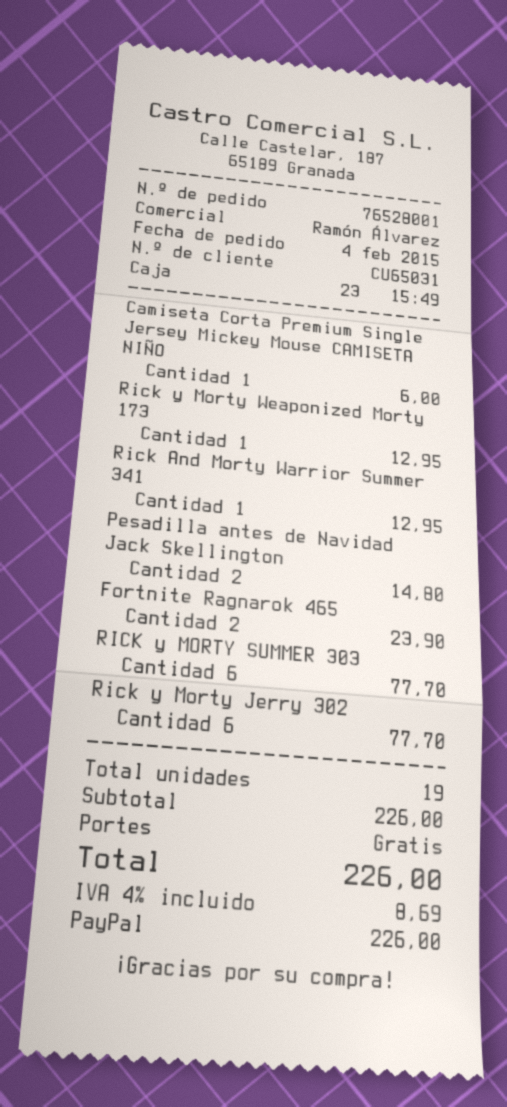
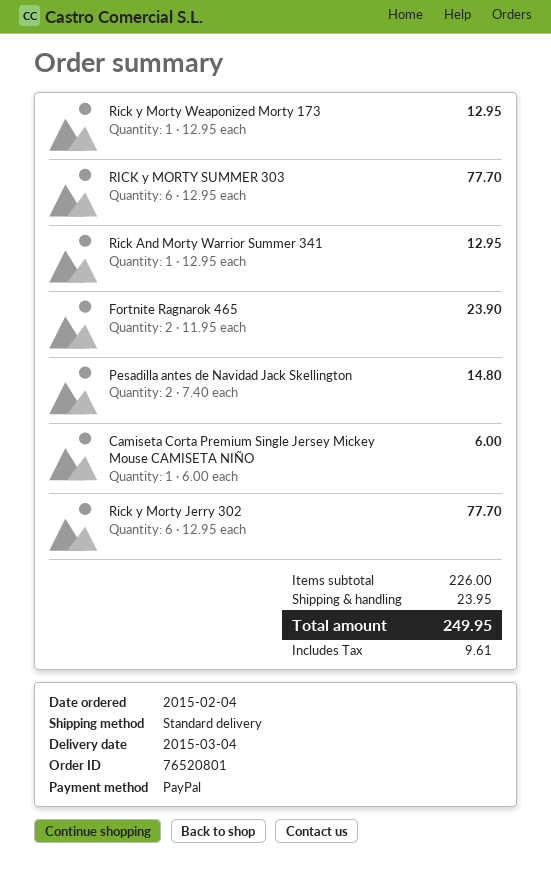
order number: 76528001 -> 76520801
shipping: 0.00 -> 23.95
tax: 8.69 -> 9.61
total: 226.00 -> 249.95

